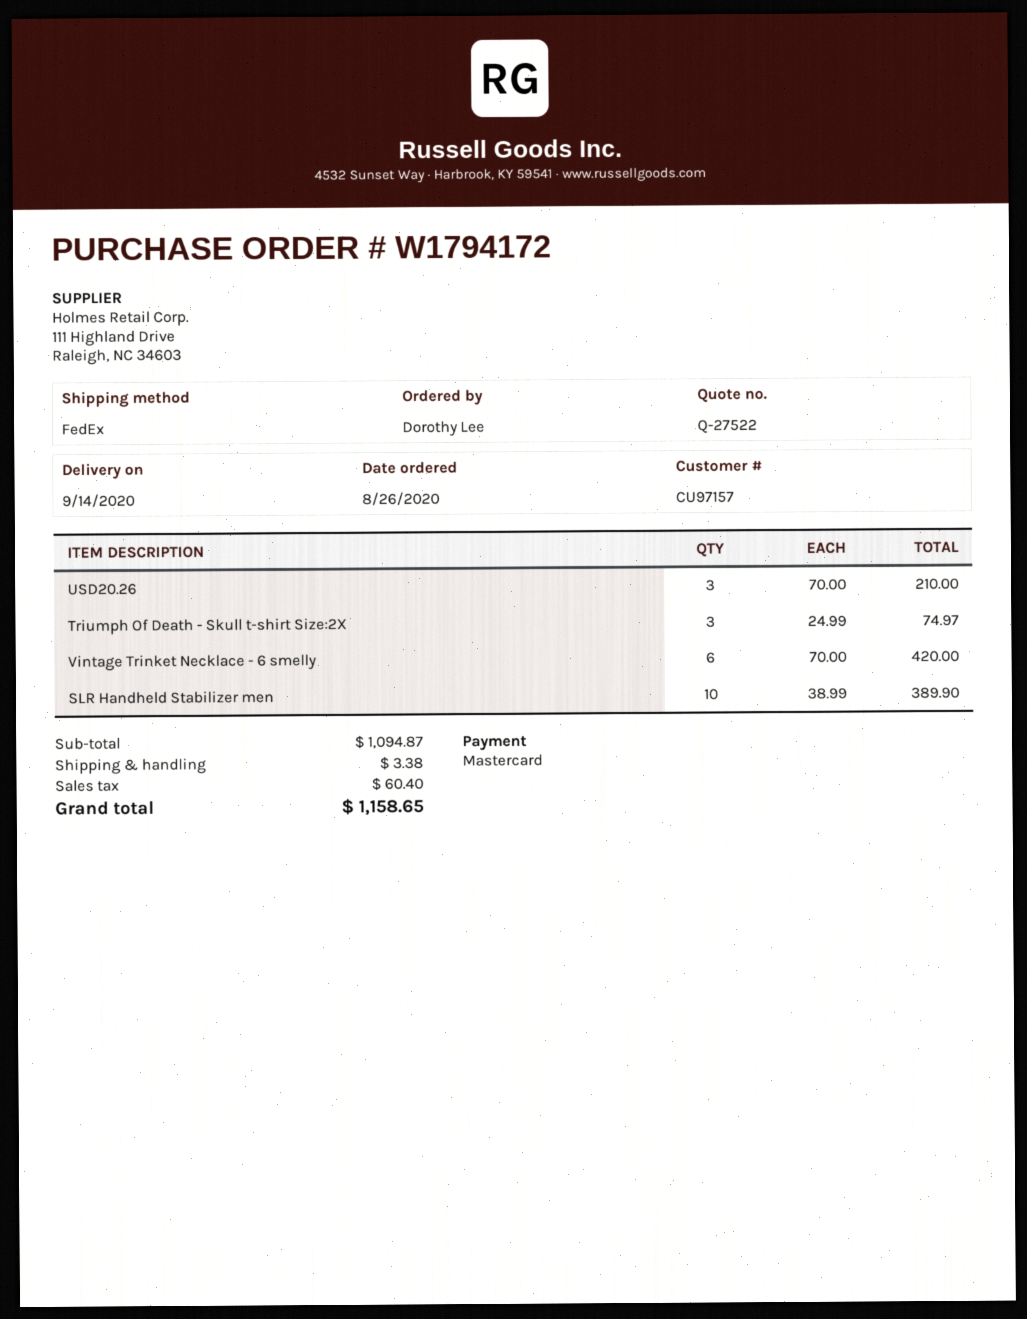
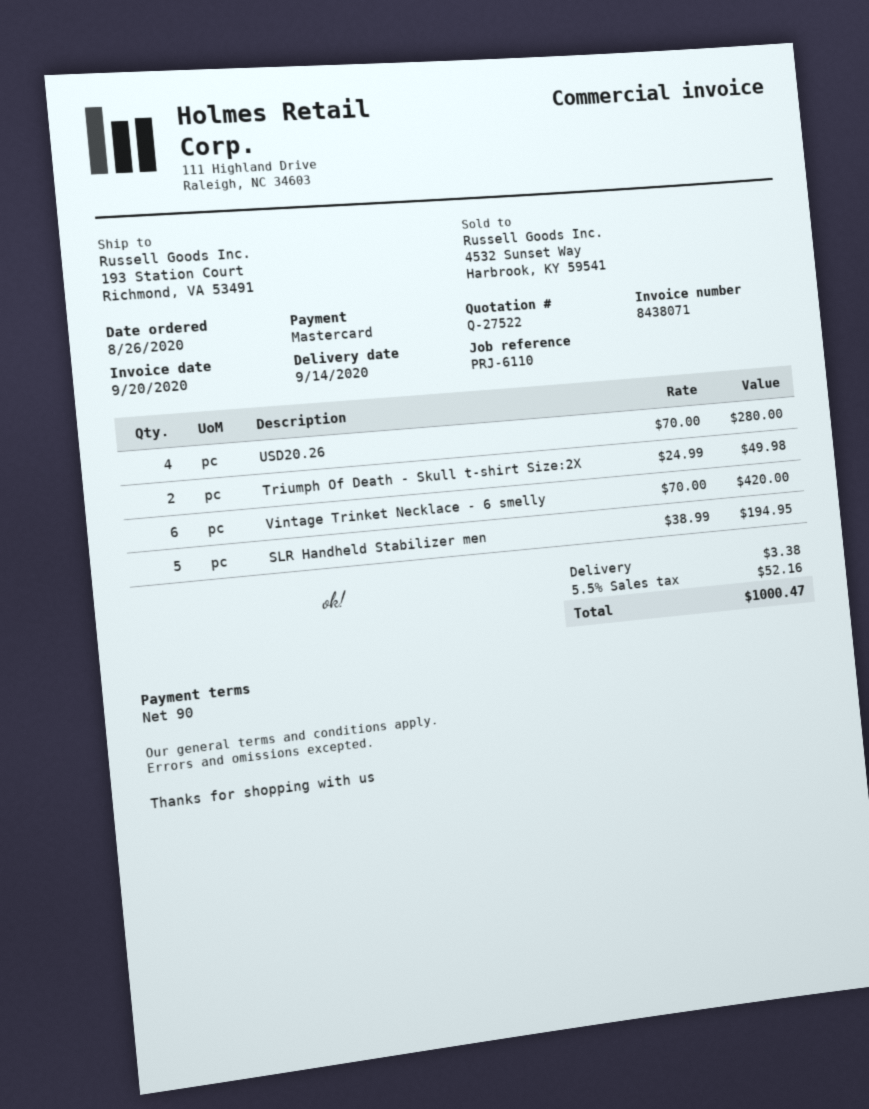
USD20.26: 3 x 70.00 = 210.00 -> 4 x 70.00 = 280.00
Triumph Of Death - Skull t-shirt Size:2X: 3 x 24.99 = 74.97 -> 2 x 24.99 = 49.98
SLR Handheld Stabilizer men: 10 x 38.99 = 389.90 -> 5 x 38.99 = 194.95
tax: 60.40 -> 52.16
total: 1158.65 -> 1000.47

